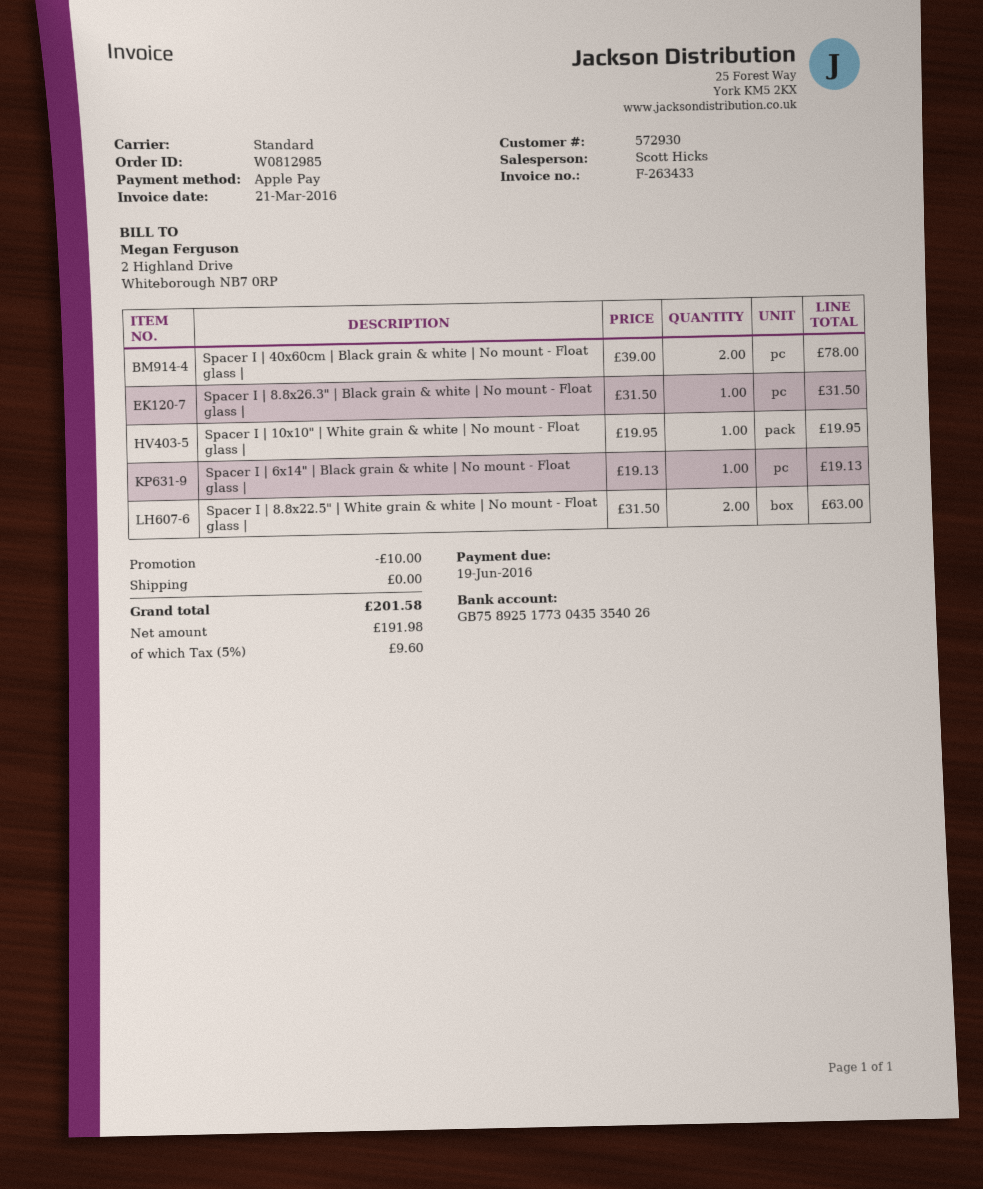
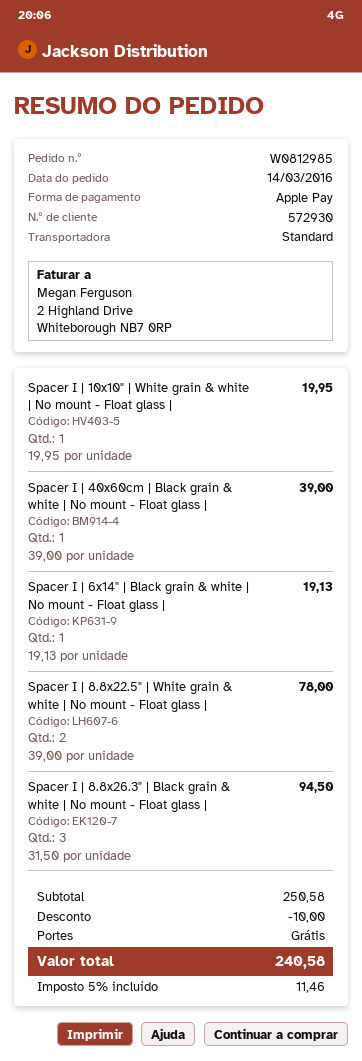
Spacer I | 40x60cm | Black grain & white | No mount - Float glass |: 2 x 39.00 = 78.00 -> 1 x 39.00 = 39.00
Spacer I | 8.8x26.3" | Black grain & white | No mount - Float glass |: 1 x 31.50 = 31.50 -> 3 x 31.50 = 94.50
Spacer I | 8.8x22.5" | White grain & white | No mount - Float glass |: 2 x 31.50 = 63.00 -> 2 x 39.00 = 78.00
tax: 5% = 9.60 -> 5% = 11.46
total: 201.58 -> 240.58

